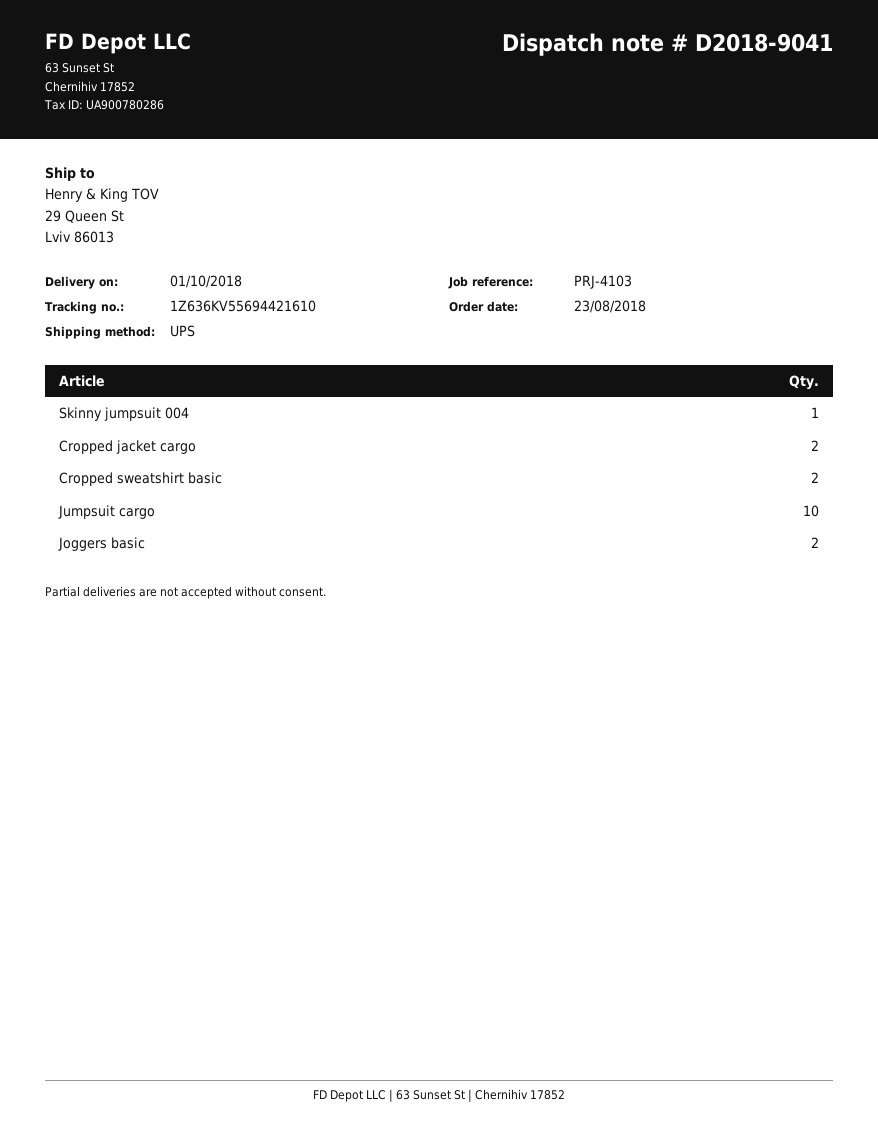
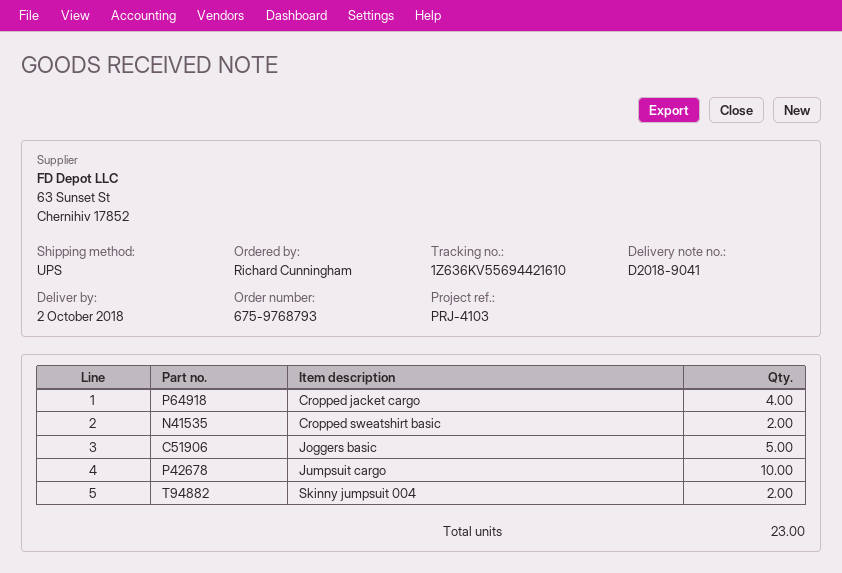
delivery date: 2018-10-01 -> 2018-10-02
Skinny jumpsuit 004: 1 -> 2
Cropped jacket cargo: 2 -> 4
Joggers basic: 2 -> 5

